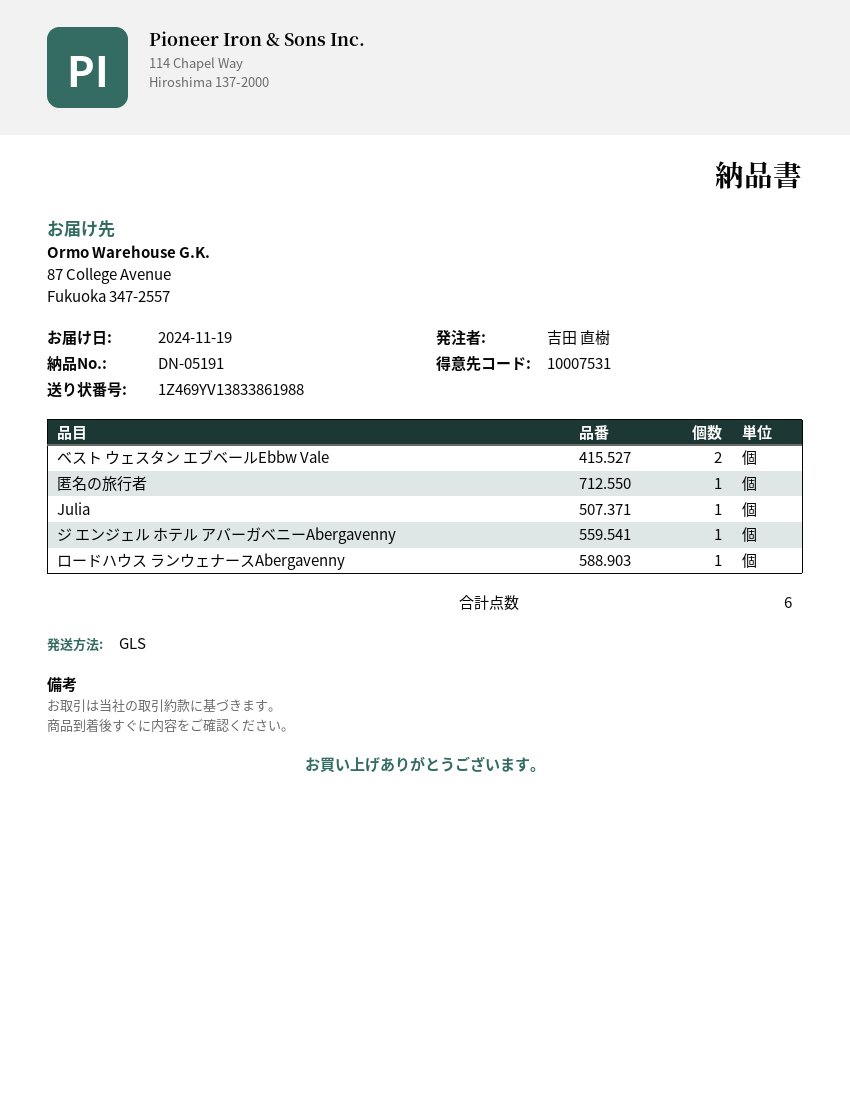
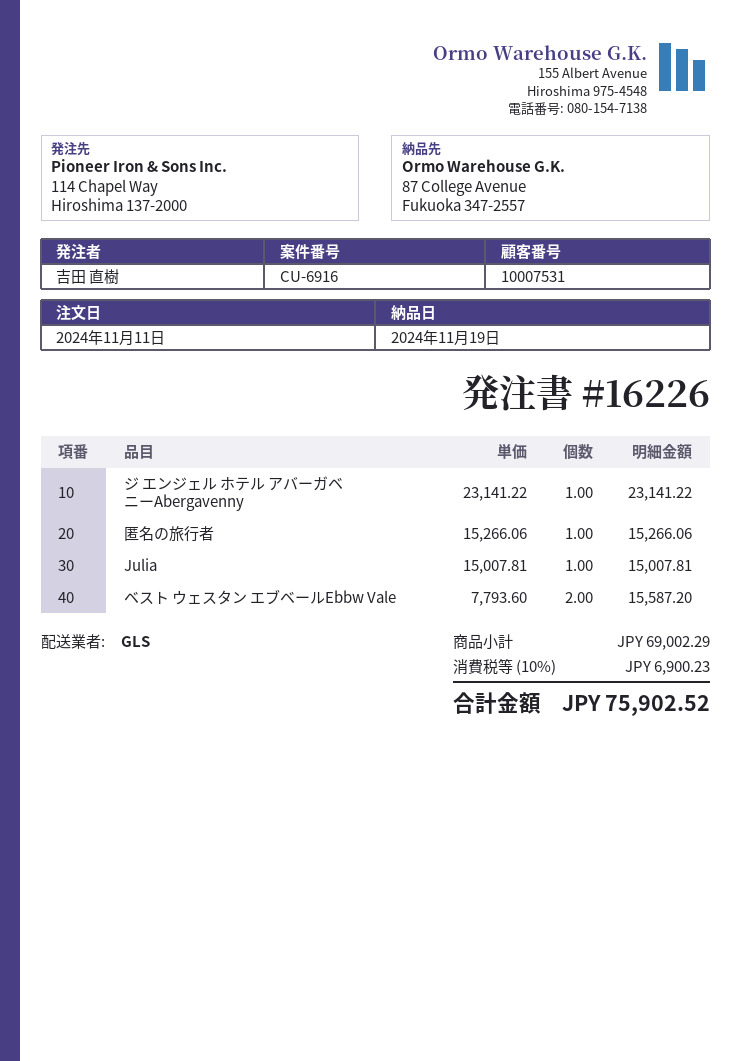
ロードハウス ランウェナースAbergavenny: 1 -> none

